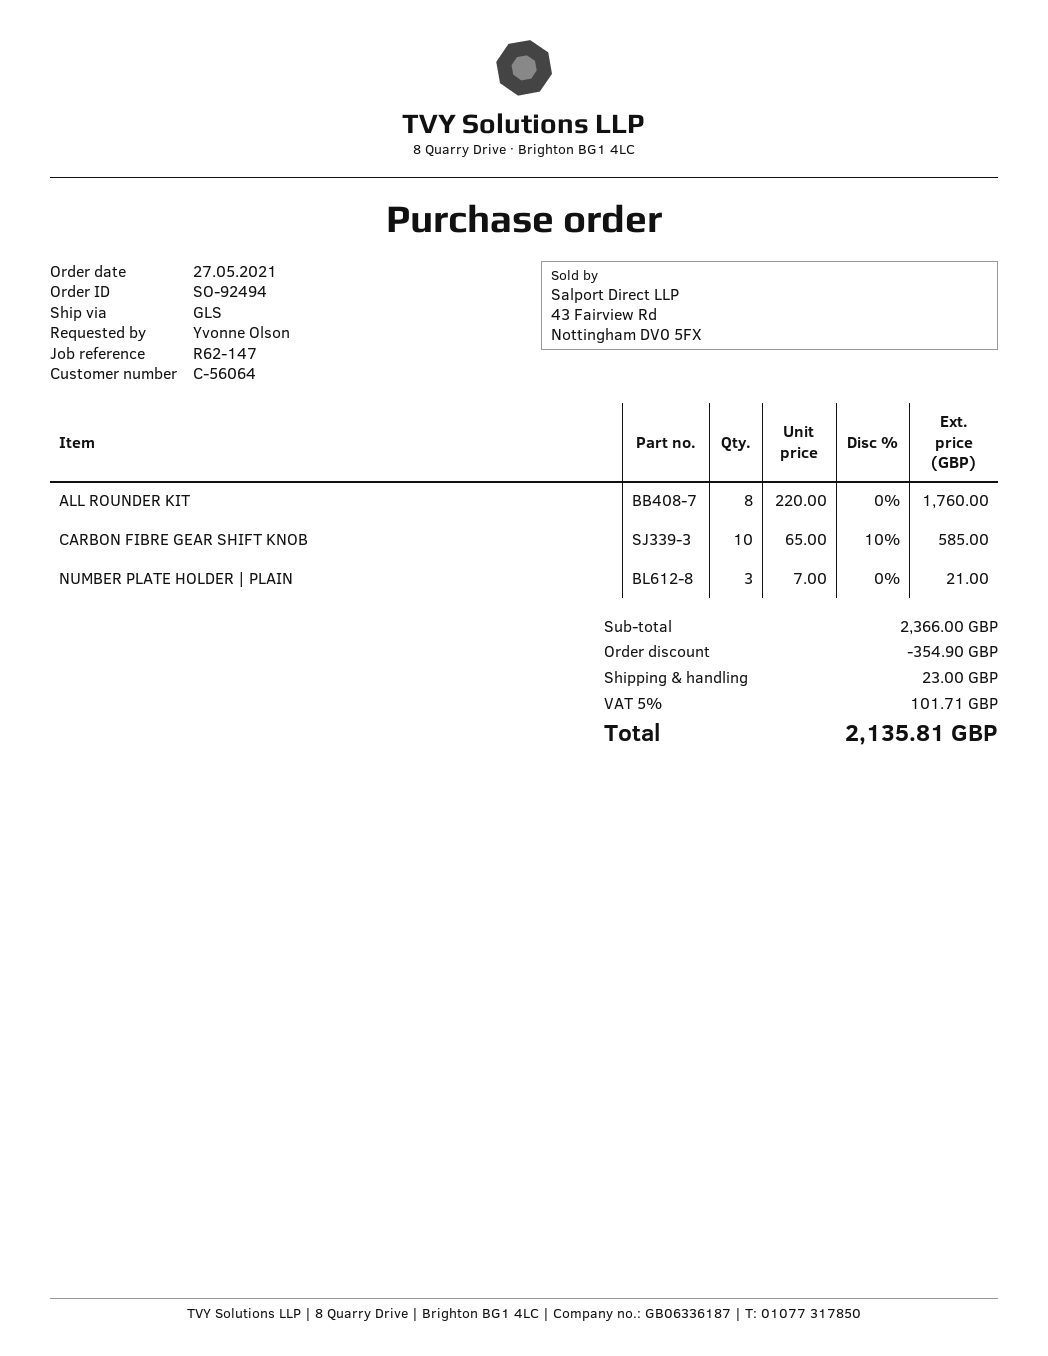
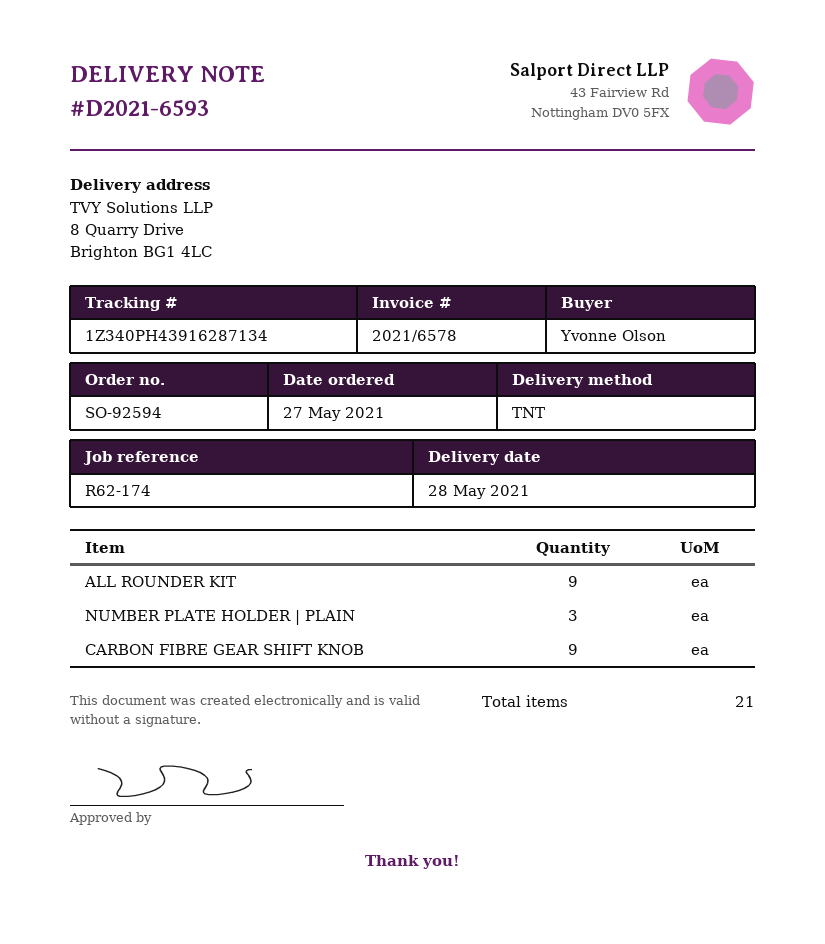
order number: SO-92494 -> SO-92594
reference: R62-147 -> R62-174
shipping method: GLS -> TNT
ALL ROUNDER KIT: 8 -> 9
CARBON FIBRE GEAR SHIFT KNOB: 10 -> 9

